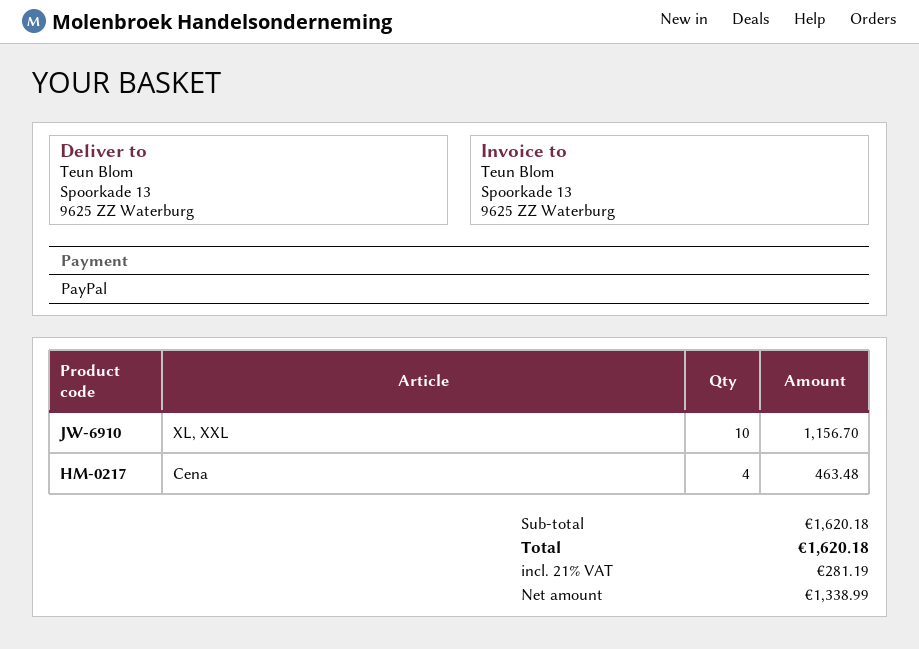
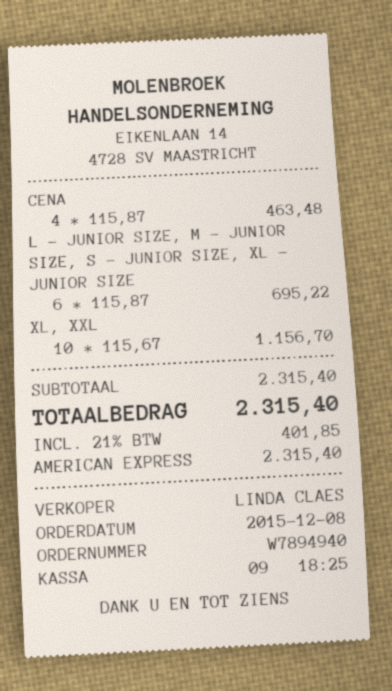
payment method: PayPal -> American Express
L - JUNIOR SIZE, M - JUNIOR SIZE, S - JUNIOR SIZE, XL - JUNIOR SIZE: none -> 6 for 695.22
subtotal: 1620.18 -> 2315.40
tax: 21% = 281.19 -> 21% = 401.85
total: 1620.18 -> 2315.40

